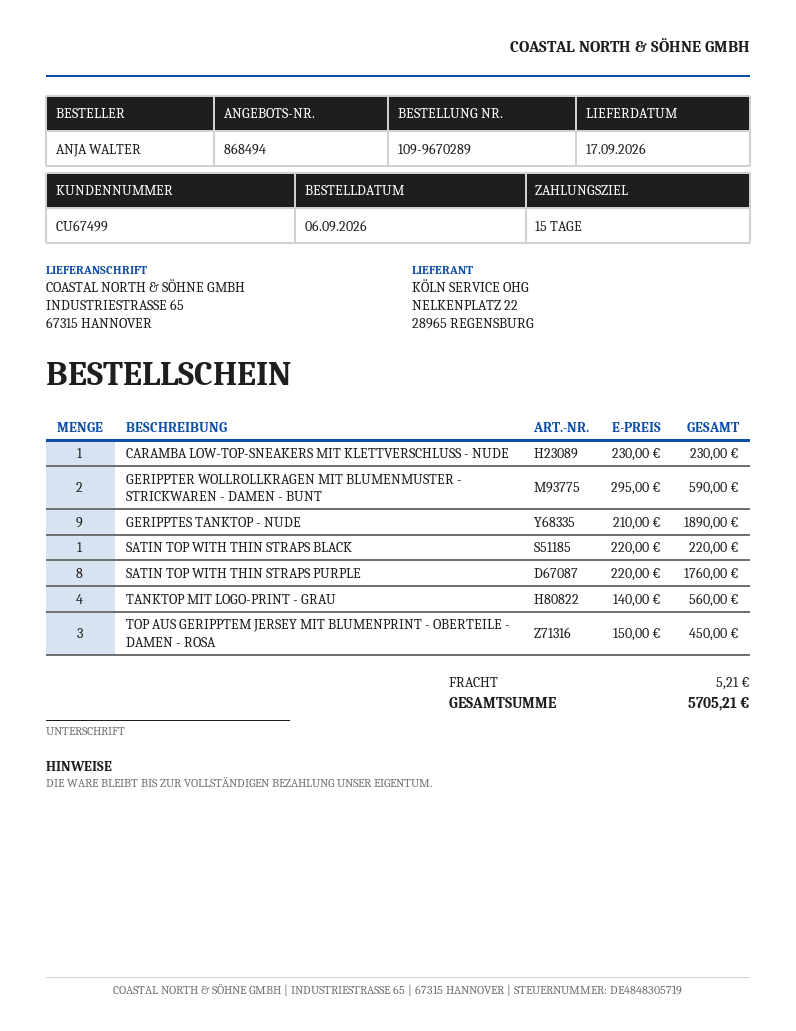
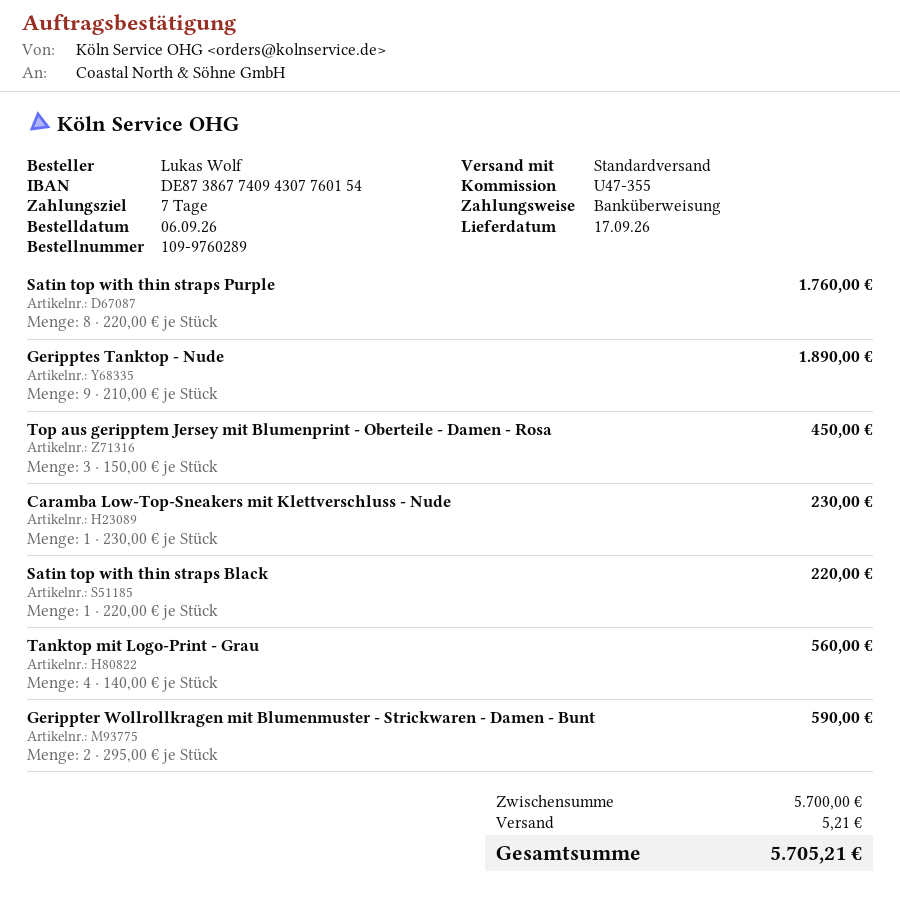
order number: 109-9670289 -> 109-9760289
payment terms: 15 days -> 7 days
ordered by: ANJA WALTER -> Lukas Wolf

